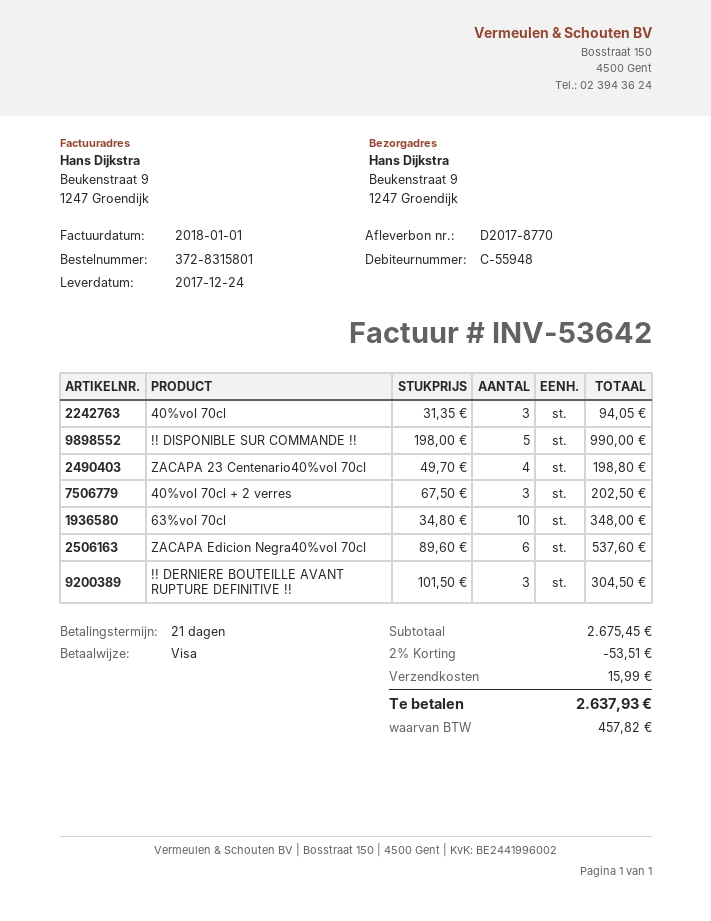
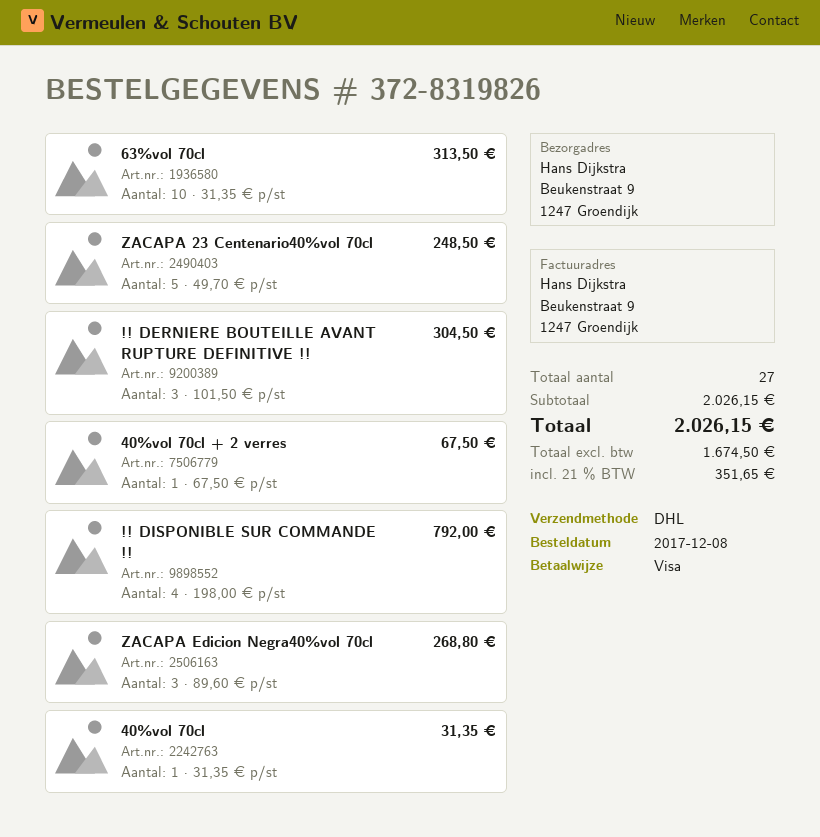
order number: 372-8315801 -> 372-8319826
40%vol 70cl: 3 x 31.35 = 94.05 -> 1 x 31.35 = 31.35
!! DISPONIBLE SUR COMMANDE !!: 5 x 198.00 = 990.00 -> 4 x 198.00 = 792.00
ZACAPA 23 Centenario40%vol 70cl: 4 x 49.70 = 198.80 -> 5 x 49.70 = 248.50
40%vol 70cl + 2 verres: 3 x 67.50 = 202.50 -> 1 x 67.50 = 67.50
63%vol 70cl: 10 x 34.80 = 348.00 -> 10 x 31.35 = 313.50
ZACAPA Edicion Negra40%vol 70cl: 6 x 89.60 = 537.60 -> 3 x 89.60 = 268.80
subtotal: 2675.45 -> 2026.15
discount: 2% = 53.51 -> none
shipping: 15.99 -> none
tax: 457.82 -> 351.65
total: 2637.93 -> 2026.15

